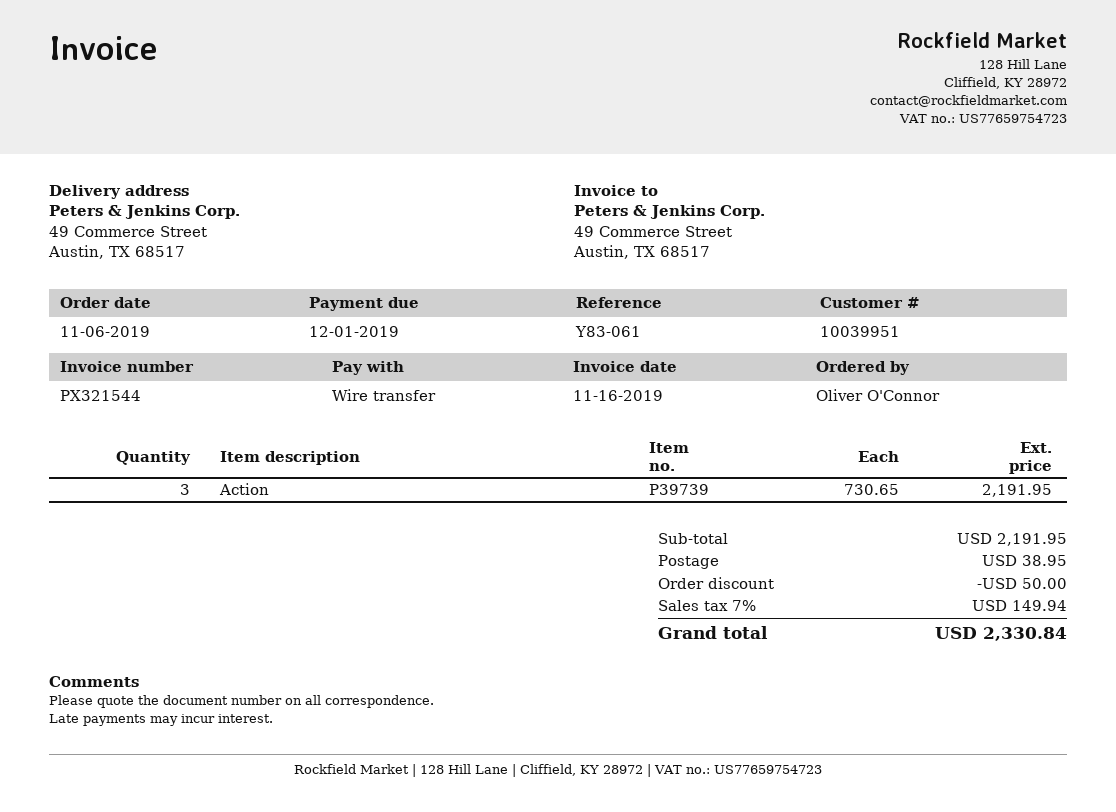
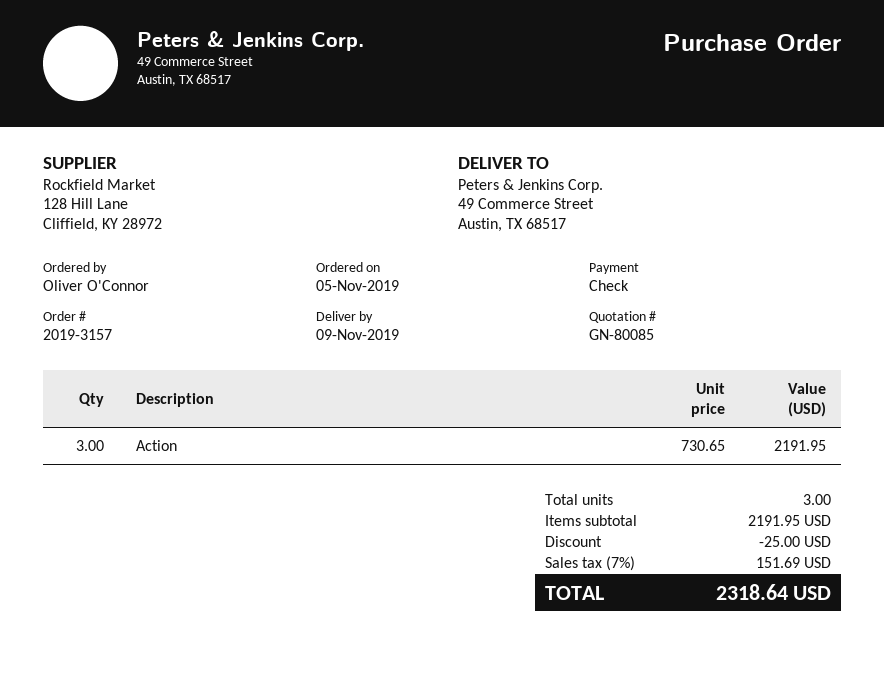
order date: 2019-11-06 -> 2019-11-05
payment method: bank transfer -> cheque
discount: 50.00 -> 25.00
shipping: 38.95 -> none
tax: 7% = 149.94 -> 7% = 151.69
total: 2330.84 -> 2318.64

